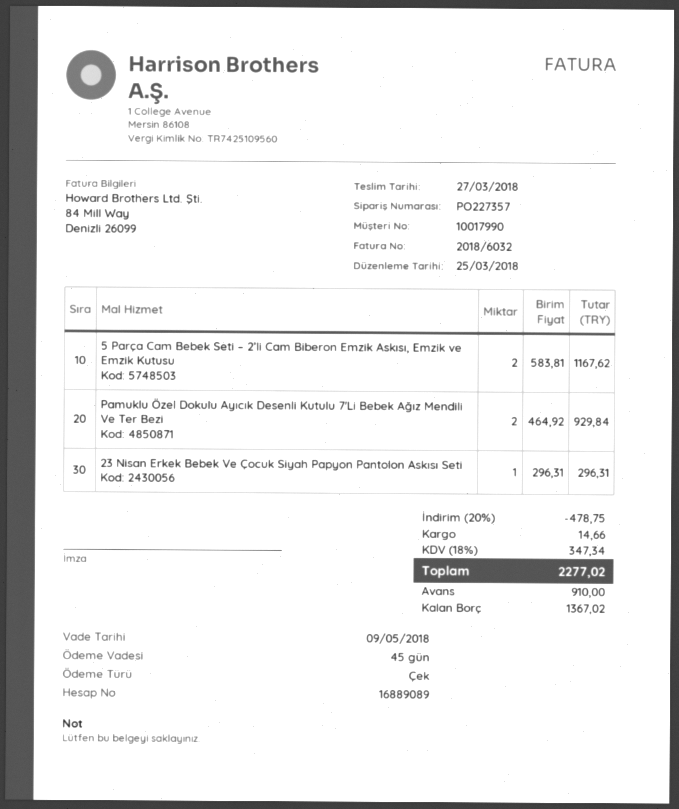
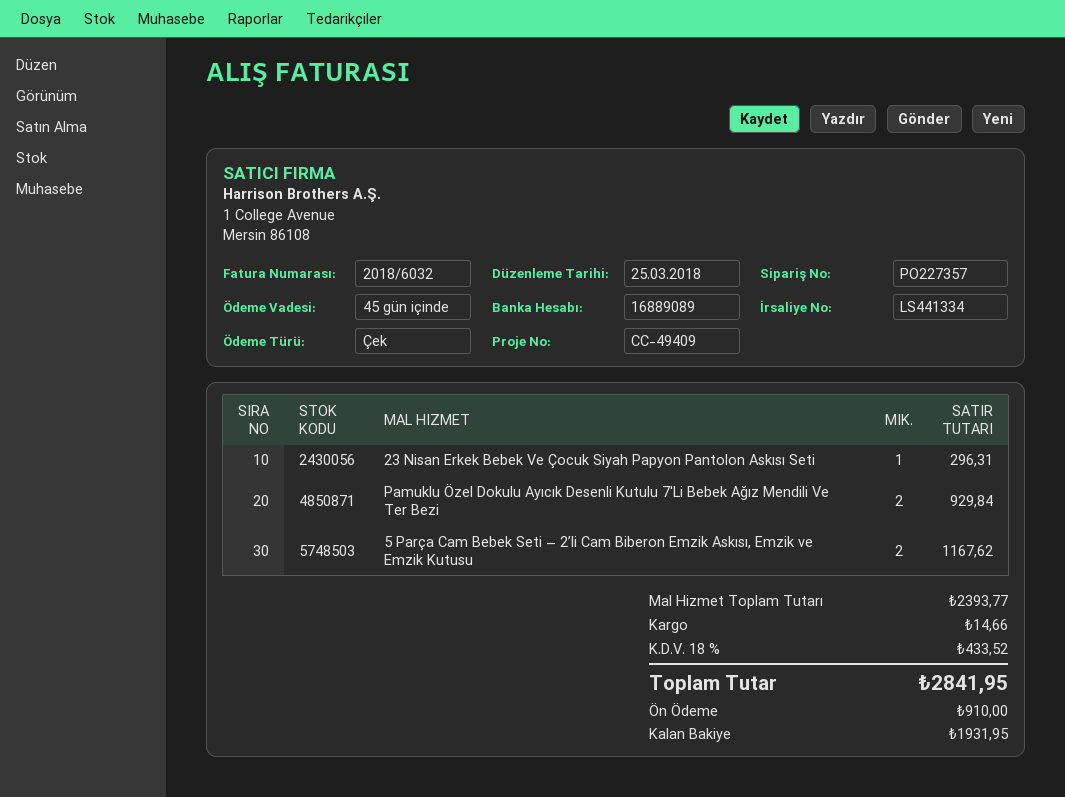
discount: 20% = 478.75 -> none
tax: 18% = 347.34 -> 18% = 433.52
total: 2277.02 -> 2841.95
balance: 1367.02 -> 1931.95

